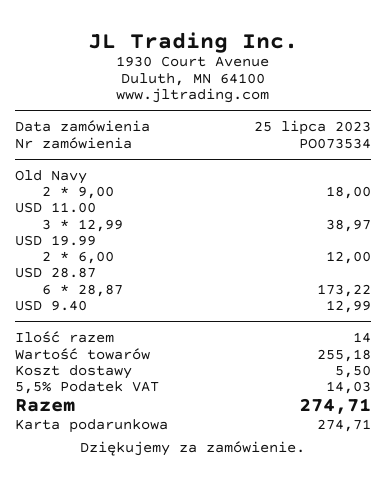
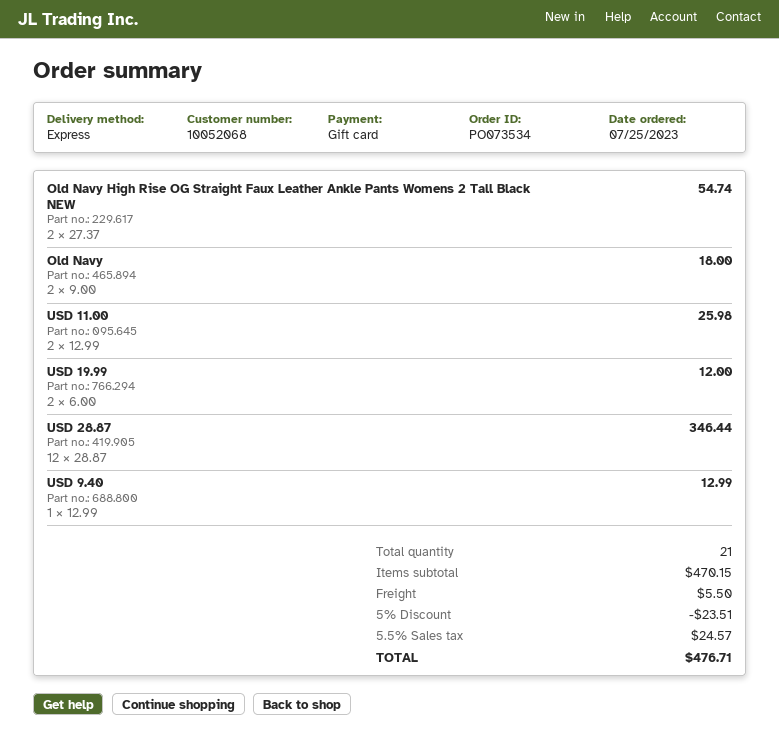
USD 11.00: 3 x 12.99 = 38.97 -> 2 x 12.99 = 25.98
USD 28.87: 6 x 28.87 = 173.22 -> 12 x 28.87 = 346.44
Old Navy High Rise OG Straight Faux Leather Ankle Pants Womens 2 Tall Black NEW: none -> 2 x 27.37 = 54.74
total quantity: 14 -> 21
subtotal: 255.18 -> 470.15
discount: none -> 5% = 23.51
tax: 5.5% = 14.03 -> 5.5% = 24.57
total: 274.71 -> 476.71

